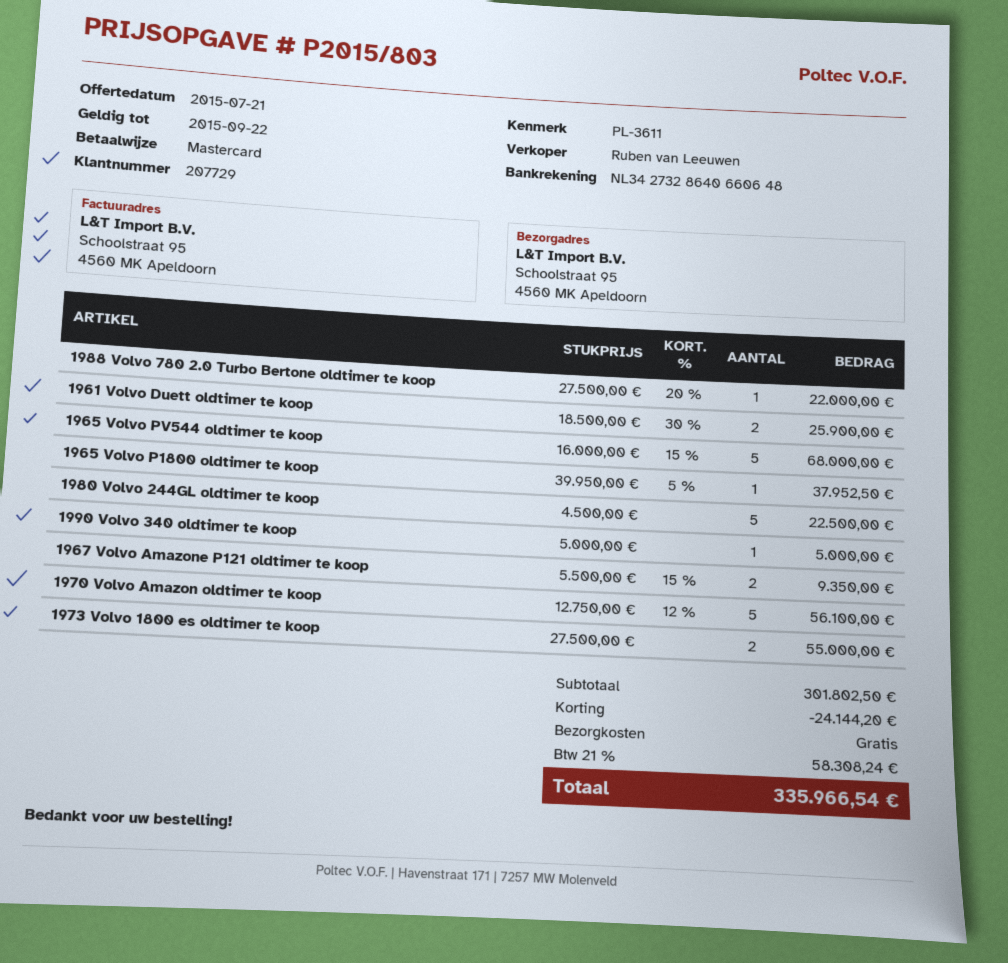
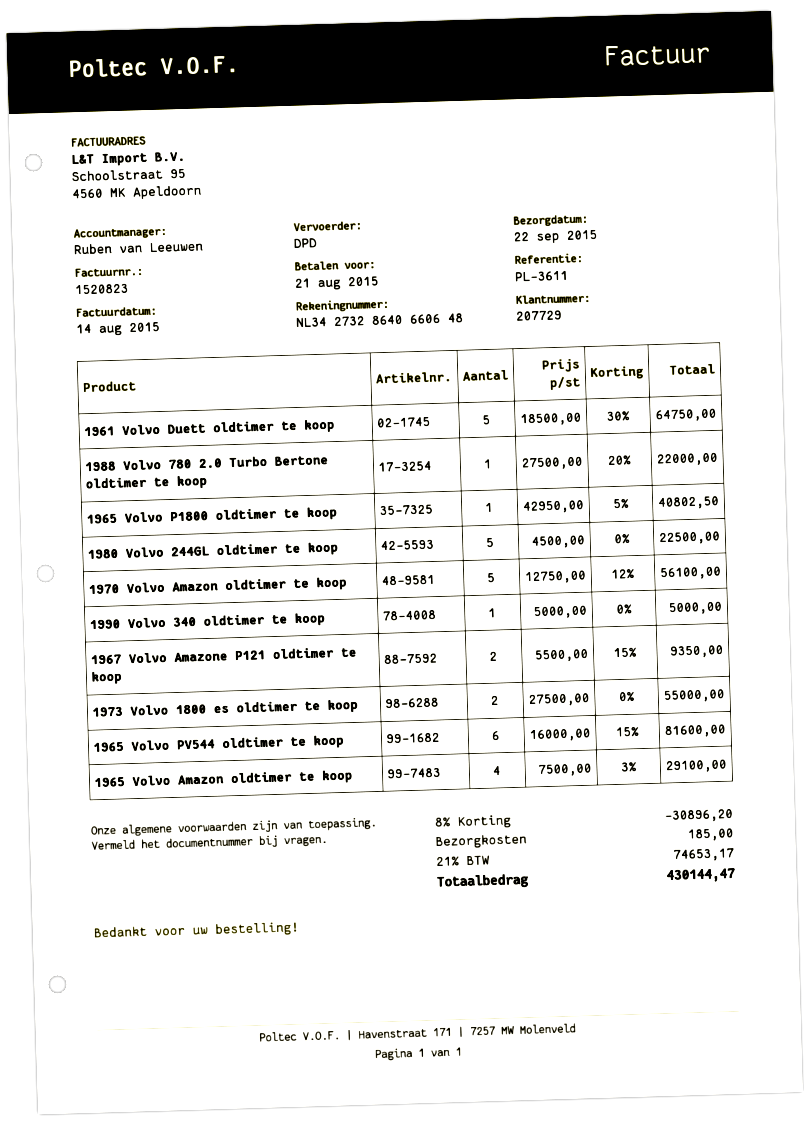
1961 Volvo Duett oldtimer te koop: 2 x 18500.00 - 30% = 25900.00 -> 5 x 18500.00 - 30% = 64750.00
1965 Volvo PV544 oldtimer te koop: 5 x 16000.00 - 15% = 68000.00 -> 6 x 16000.00 - 15% = 81600.00
1965 Volvo P1800 oldtimer te koop: 1 x 39950.00 - 5% = 37952.50 -> 1 x 42950.00 - 5% = 40802.50
1965 Volvo Amazon oldtimer te koop: none -> 4 x 7500.00 - 3% = 29100.00
discount: 24144.20 -> 30896.20
shipping: 0.00 -> 185.00
tax: 21% = 58308.24 -> 21% = 74653.17
total: 335966.54 -> 430144.47

